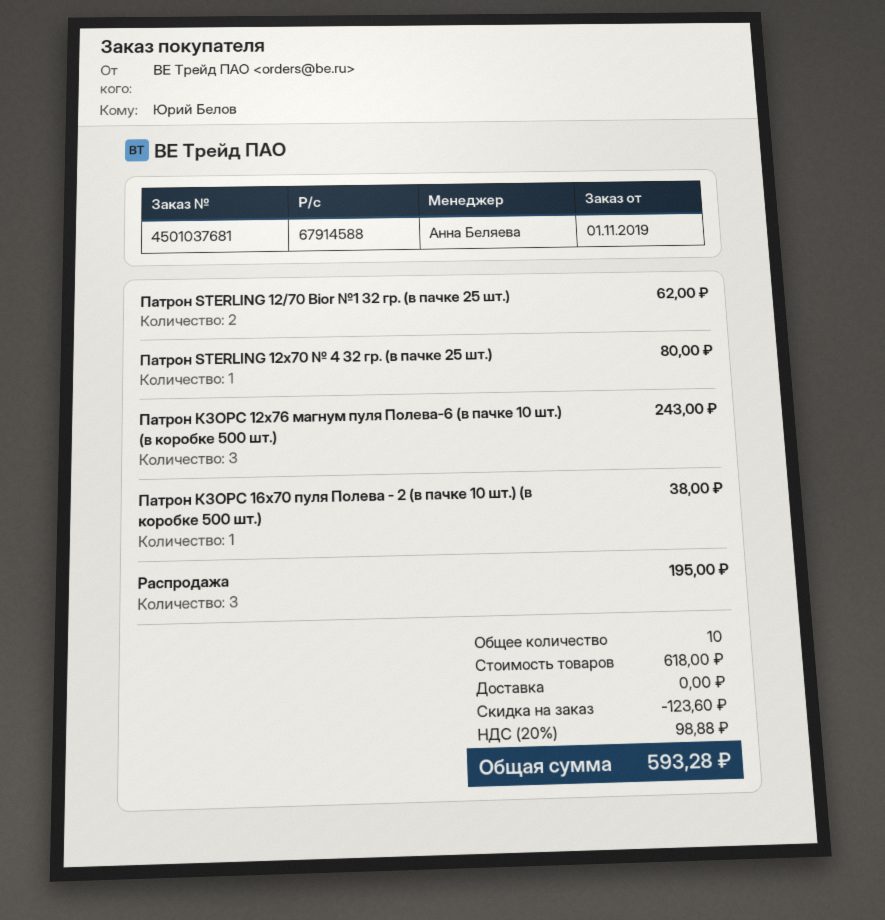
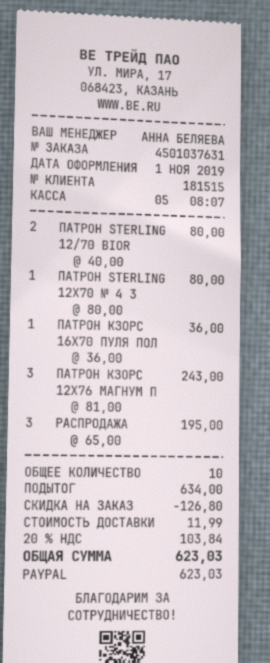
order number: 4501037681 -> 4501037631
Патрон STERLING 12/70 Bior №1 32 гр. (в пачке 25 шт.): 2 for 62.00 -> 2 for 80.00
Патрон КЗОРС 16х70 пуля Полева - 2 (в пачке 10 шт.) (в коробке 500 шт.): 1 for 38.00 -> 1 for 36.00
subtotal: 618.00 -> 634.00
discount: 123.60 -> 126.80
shipping: 0.00 -> 11.99
tax: 20% = 98.88 -> 20% = 103.84
total: 593.28 -> 623.03

